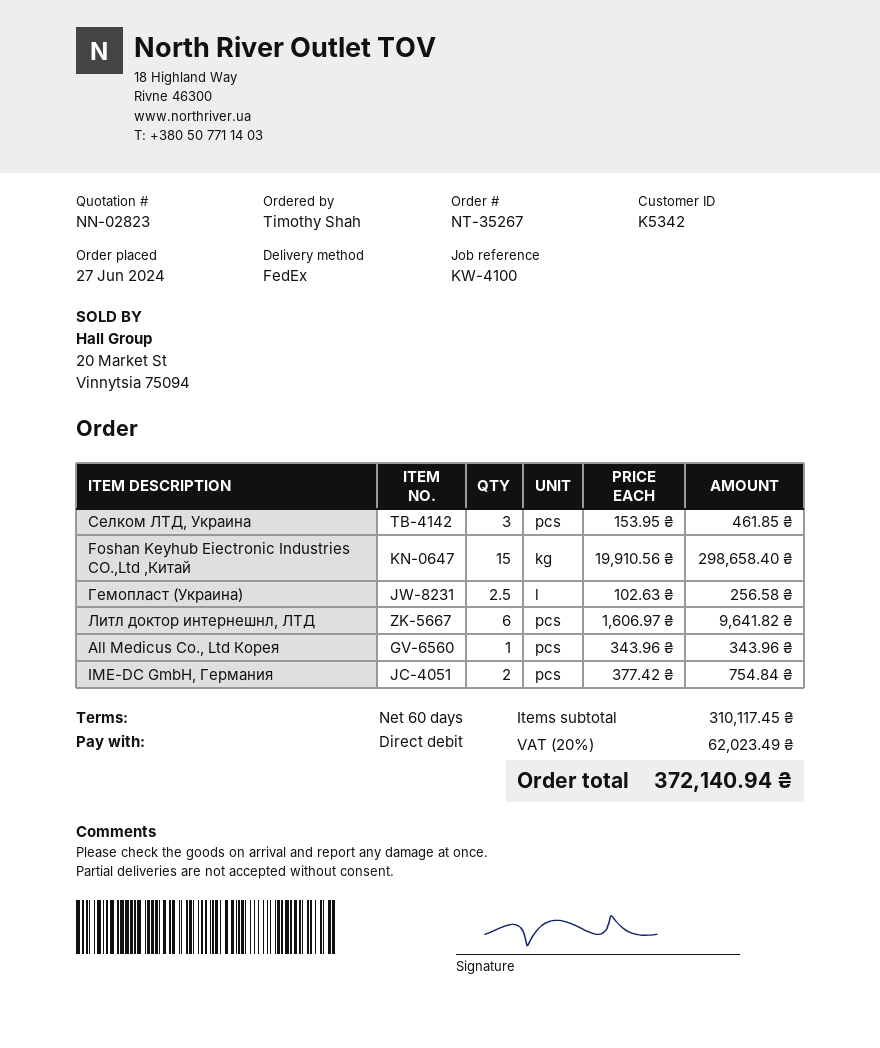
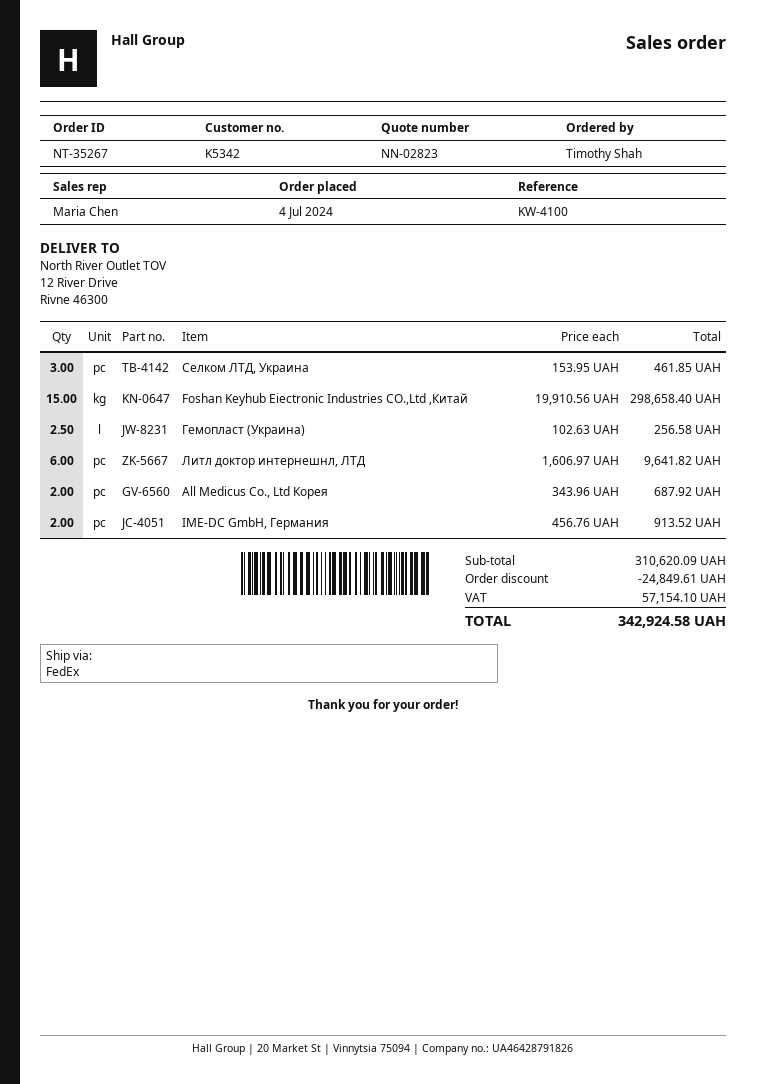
order date: 2024-06-27 -> 2024-07-04
All Medicus Co., Ltd Корея: 1 x 343.96 = 343.96 -> 2 x 343.96 = 687.92
IME-DC GmbH, Германия: 2 x 377.42 = 754.84 -> 2 x 456.76 = 913.52
subtotal: 310117.45 -> 310620.09
discount: none -> 24849.61
tax: 62023.49 -> 57154.10
total: 372140.94 -> 342924.58

